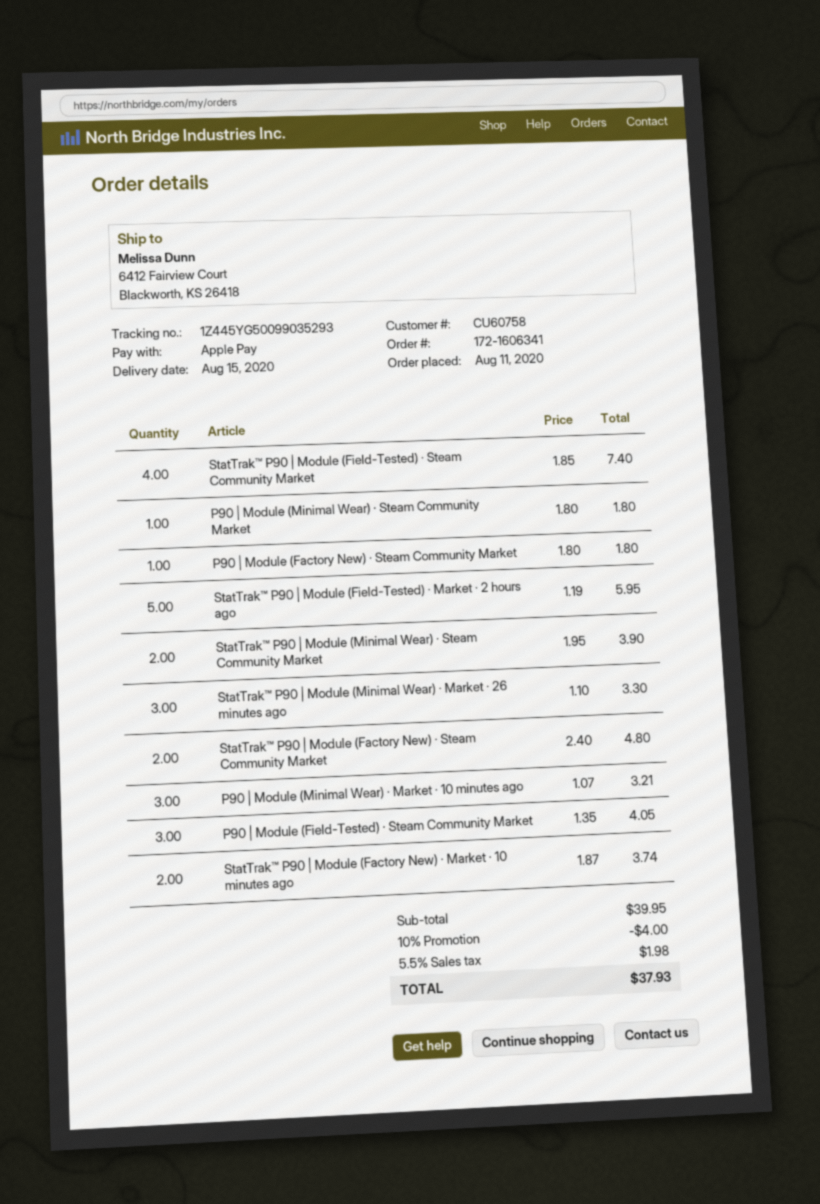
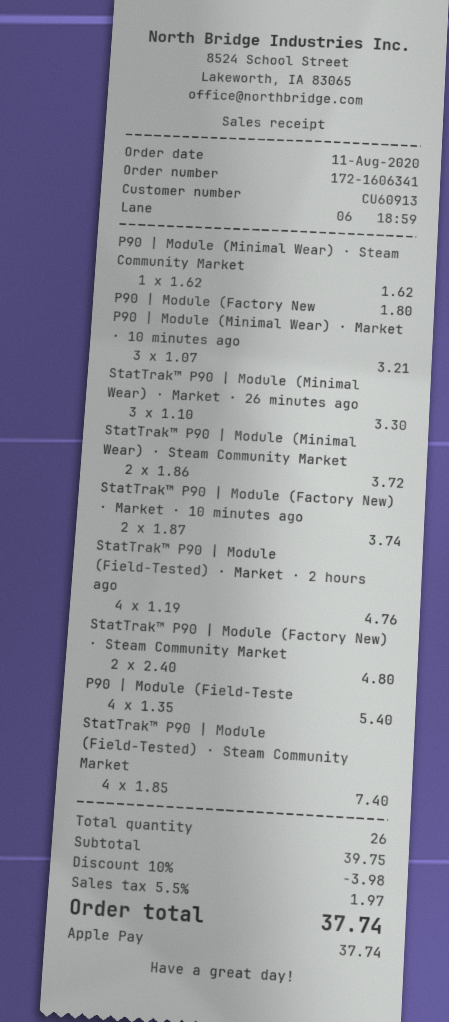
customer number: CU60758 -> CU60913
P90 | Module (Minimal Wear) · Steam Community Market: 1 x 1.80 = 1.80 -> 1 x 1.62 = 1.62
StatTrak™ P90 | Module (Field-Tested) · Market · 2 hours ago: 5 x 1.19 = 5.95 -> 4 x 1.19 = 4.76
StatTrak™ P90 | Module (Minimal Wear) · Steam Community Market: 2 x 1.95 = 3.90 -> 2 x 1.86 = 3.72
P90 | Module (Field-Tested) · Steam Community Market: 3 x 1.35 = 4.05 -> 4 x 1.35 = 5.40
subtotal: 39.95 -> 39.75
discount: 10% = 4.00 -> 10% = 3.98
tax: 5.5% = 1.98 -> 5.5% = 1.97
total: 37.93 -> 37.74

